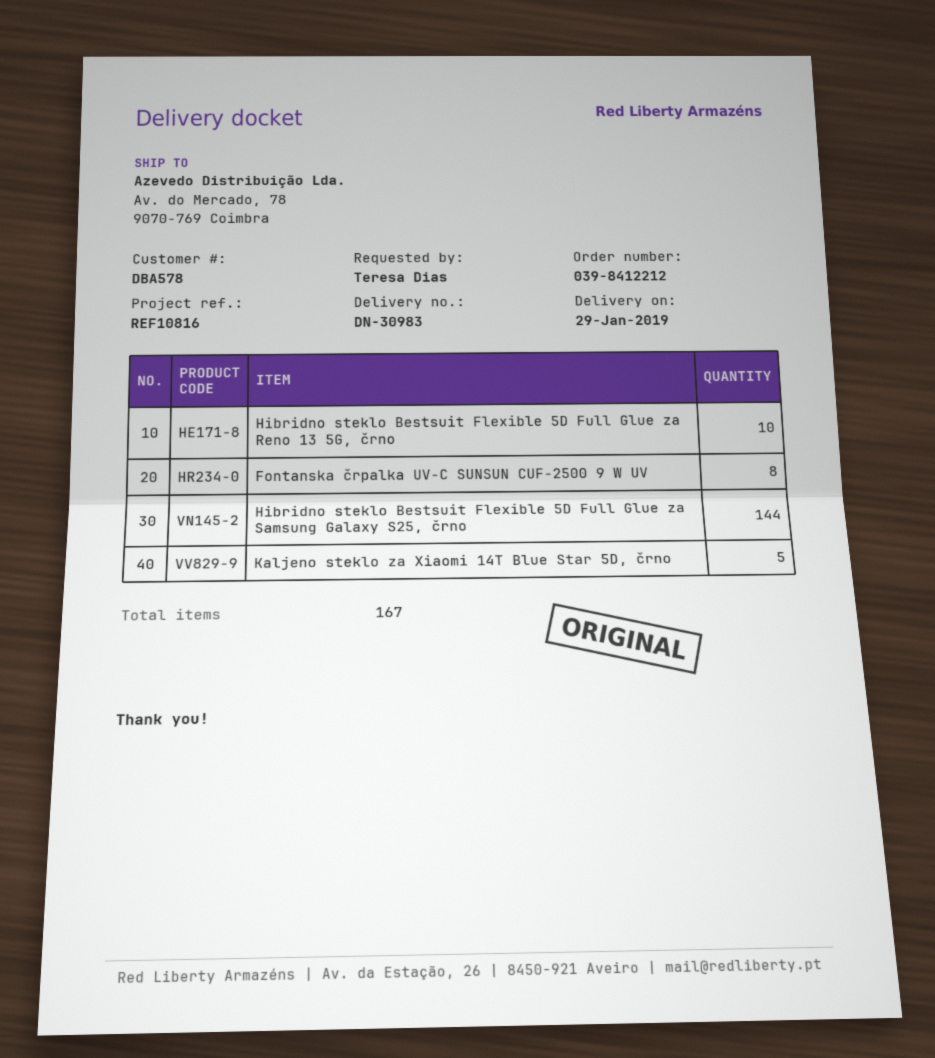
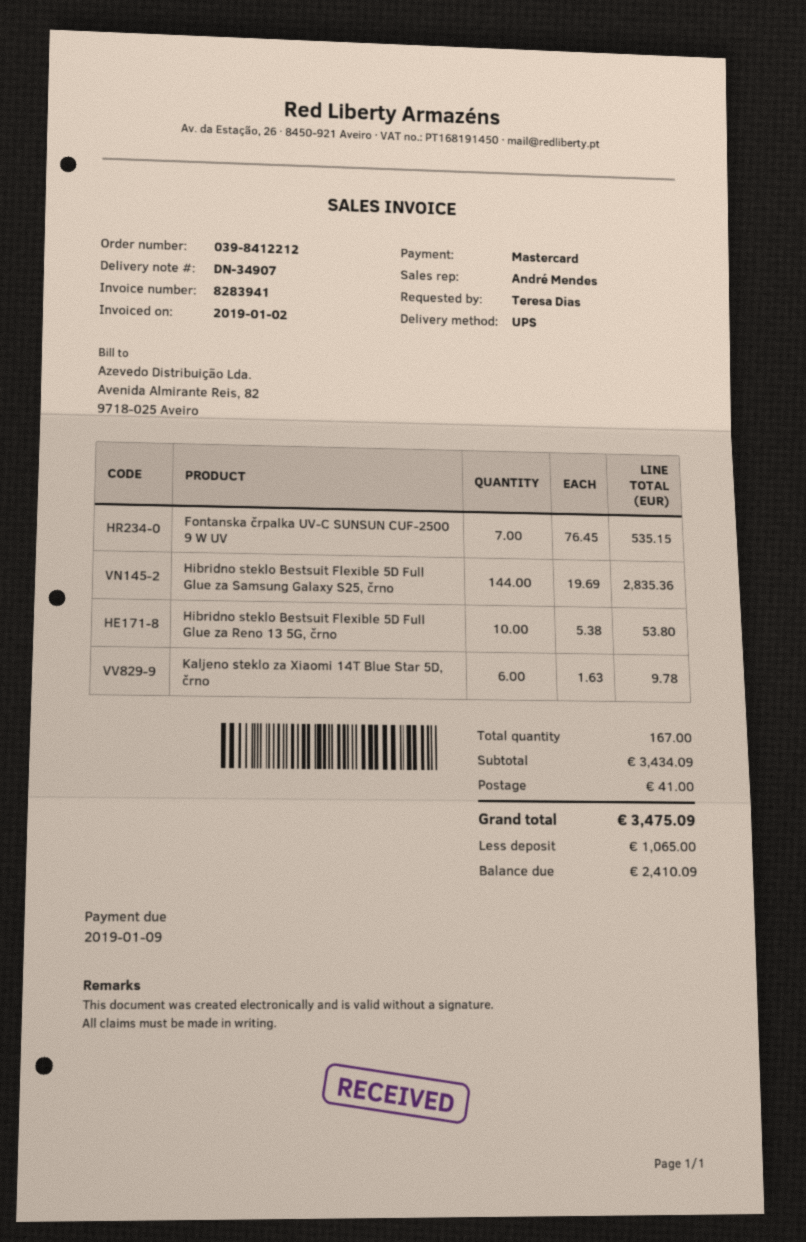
delivery note number: DN-30983 -> DN-34907
Fontanska črpalka UV-C SUNSUN CUF-2500 9 W UV: 8 -> 7
Kaljeno steklo za Xiaomi 14T Blue Star 5D, črno: 5 -> 6

